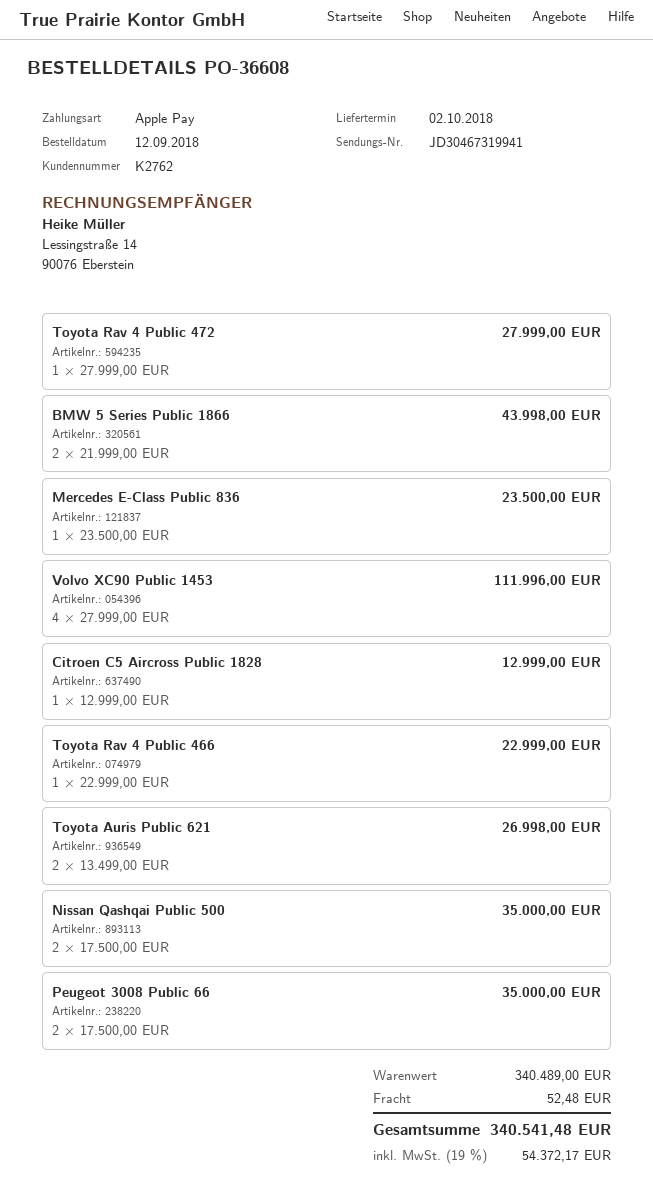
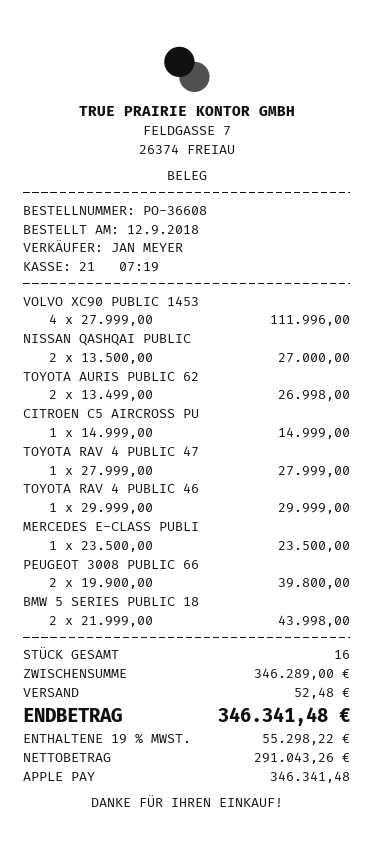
Citroen C5 Aircross Public 1828: 1 x 12999.00 = 12999.00 -> 1 x 14999.00 = 14999.00
Toyota Rav 4 Public 466: 1 x 22999.00 = 22999.00 -> 1 x 29999.00 = 29999.00
Nissan Qashqai Public 500: 2 x 17500.00 = 35000.00 -> 2 x 13500.00 = 27000.00
Peugeot 3008 Public 66: 2 x 17500.00 = 35000.00 -> 2 x 19900.00 = 39800.00
subtotal: 340489.00 -> 346289.00
tax: 19% = 54372.17 -> 19% = 55298.22
total: 340541.48 -> 346341.48

